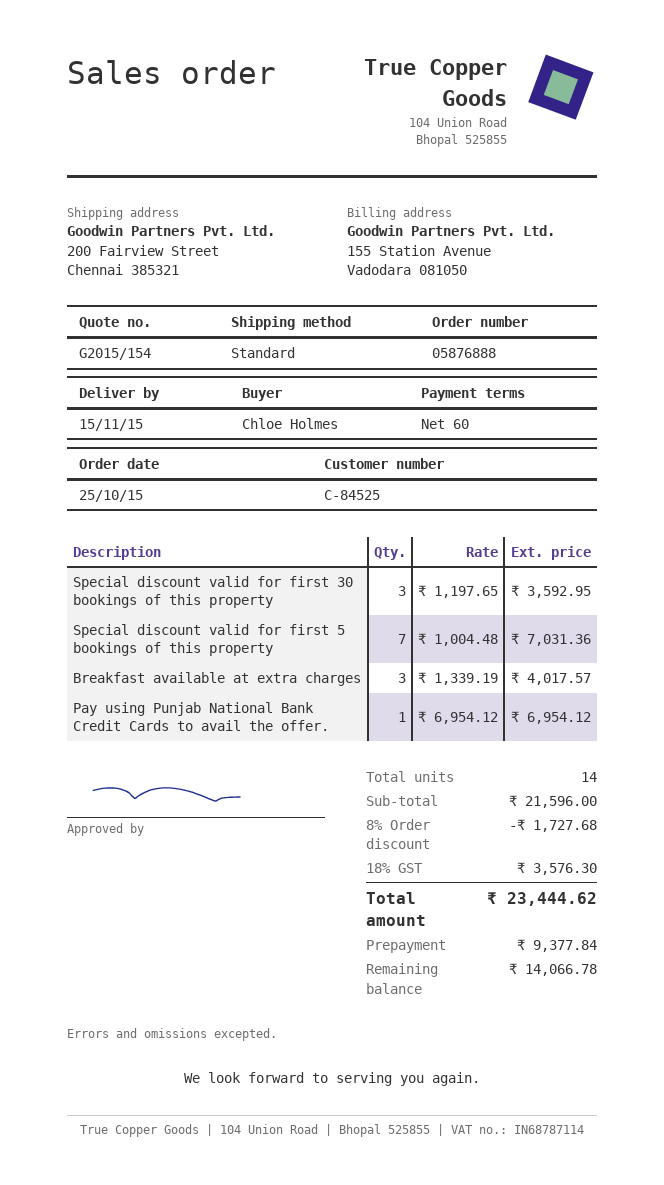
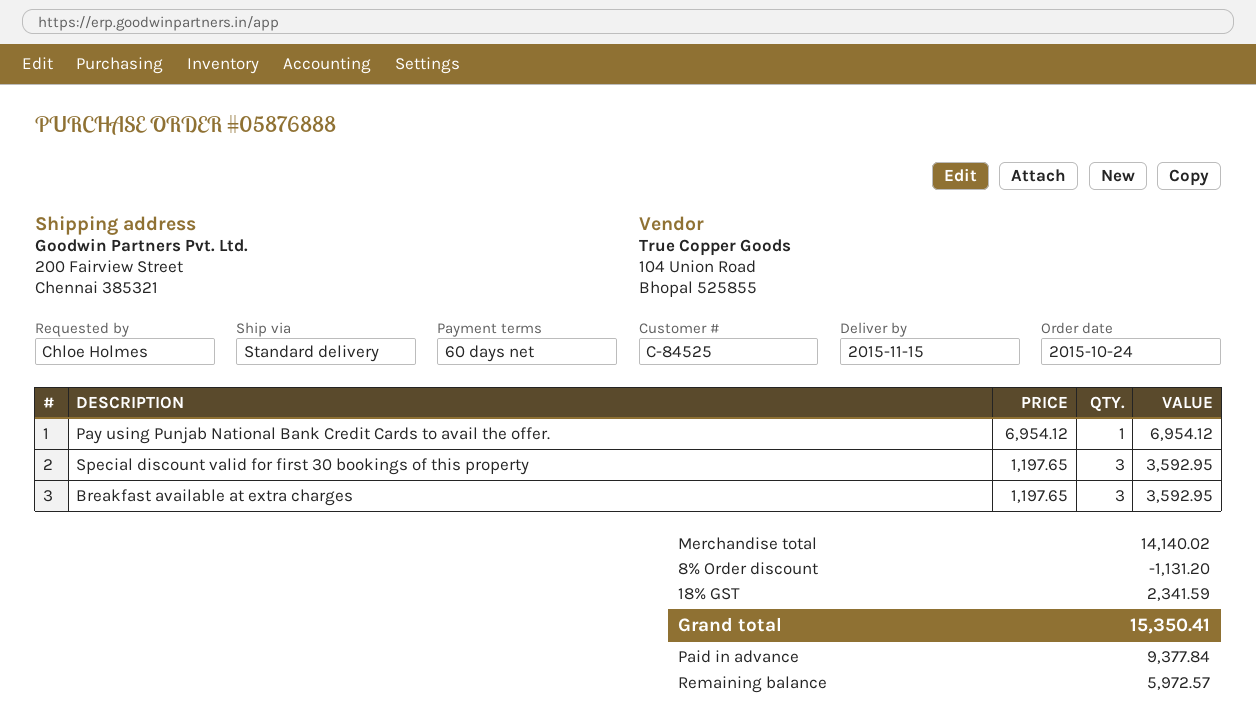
order date: 2015-10-25 -> 2015-10-24
Special discount valid for first 5 bookings of this property: 7 x 1004.48 = 7031.36 -> none
Breakfast available at extra charges: 3 x 1339.19 = 4017.57 -> 3 x 1197.65 = 3592.95
subtotal: 21596.00 -> 14140.02
discount: 8% = 1727.68 -> 8% = 1131.20
tax: 18% = 3576.30 -> 18% = 2341.59
total: 23444.62 -> 15350.41
balance: 14066.78 -> 5972.57

